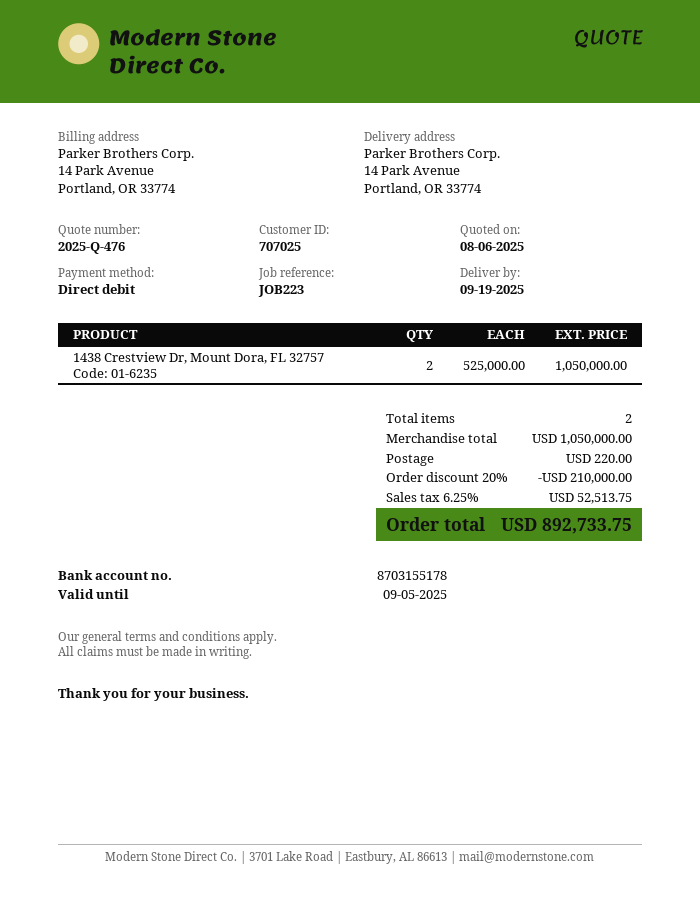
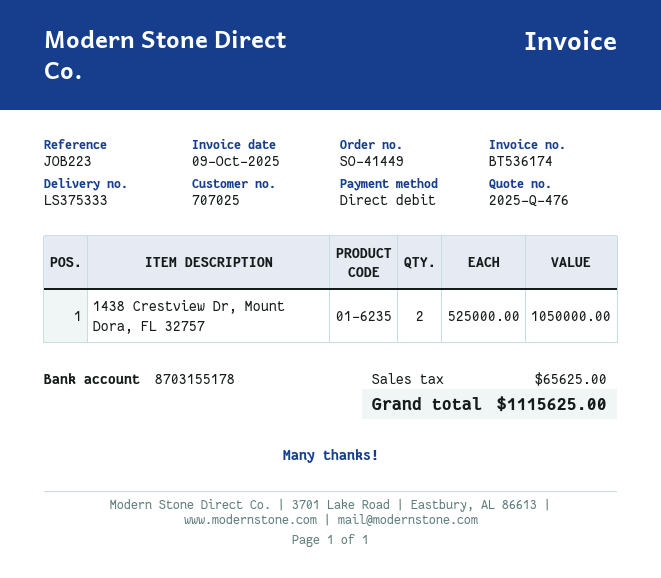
discount: 20% = 210000.00 -> none
shipping: 220.00 -> none
tax: 52513.75 -> 65625.00
total: 892733.75 -> 1115625.00

